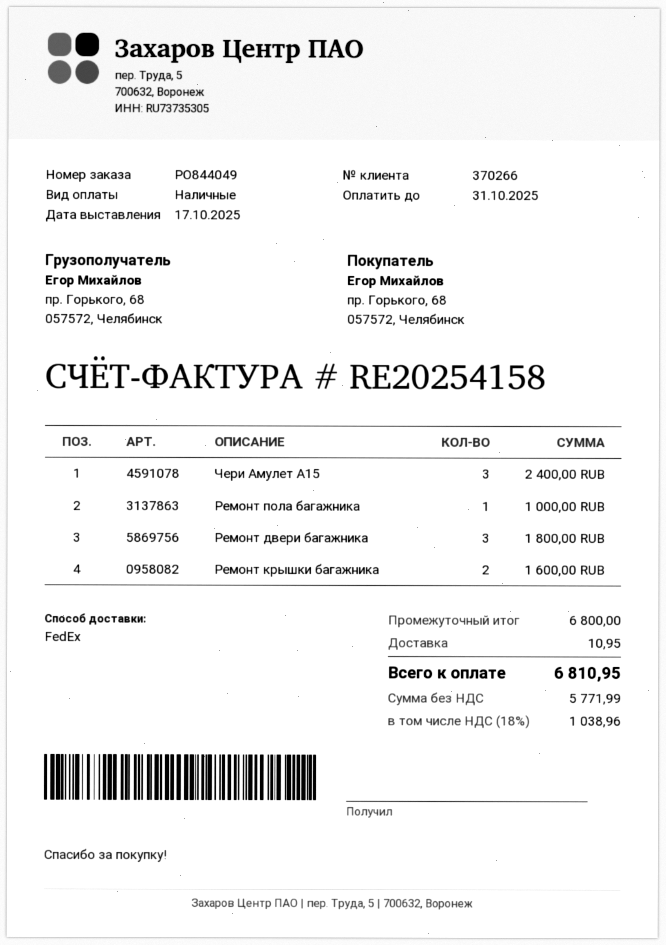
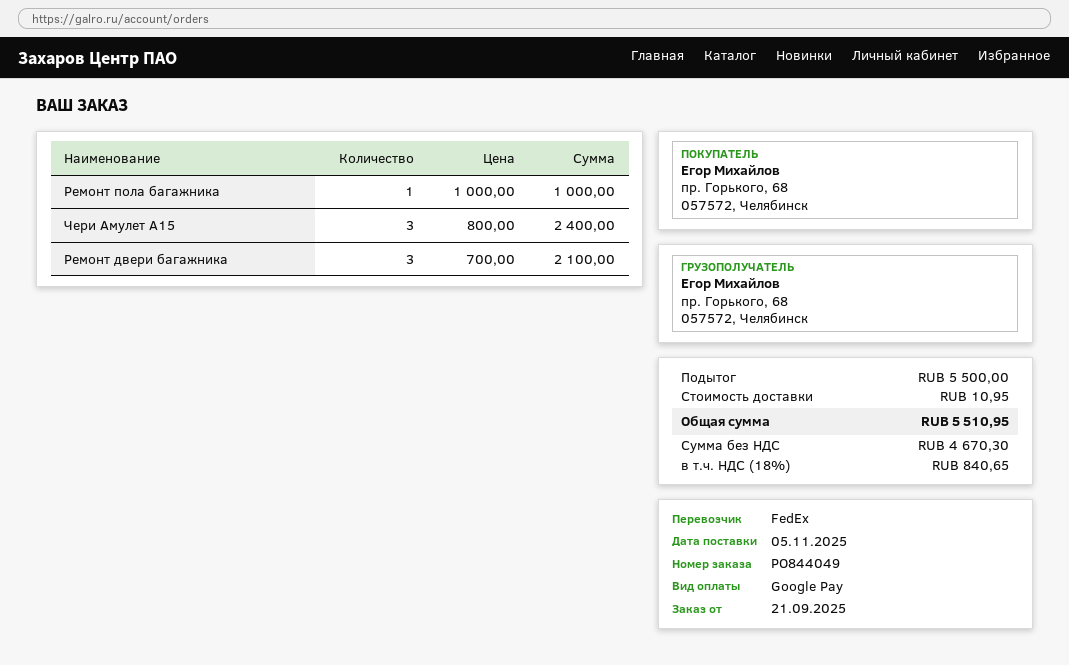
payment method: cash -> Google Pay
Ремонт двери багажника: 3 for 1800.00 -> 3 for 2100.00
Ремонт крышки багажника: 2 for 1600.00 -> none
subtotal: 6800.00 -> 5500.00
net: 5771.99 -> 4670.30
tax: 18% = 1038.96 -> 18% = 840.65
total: 6810.95 -> 5510.95

